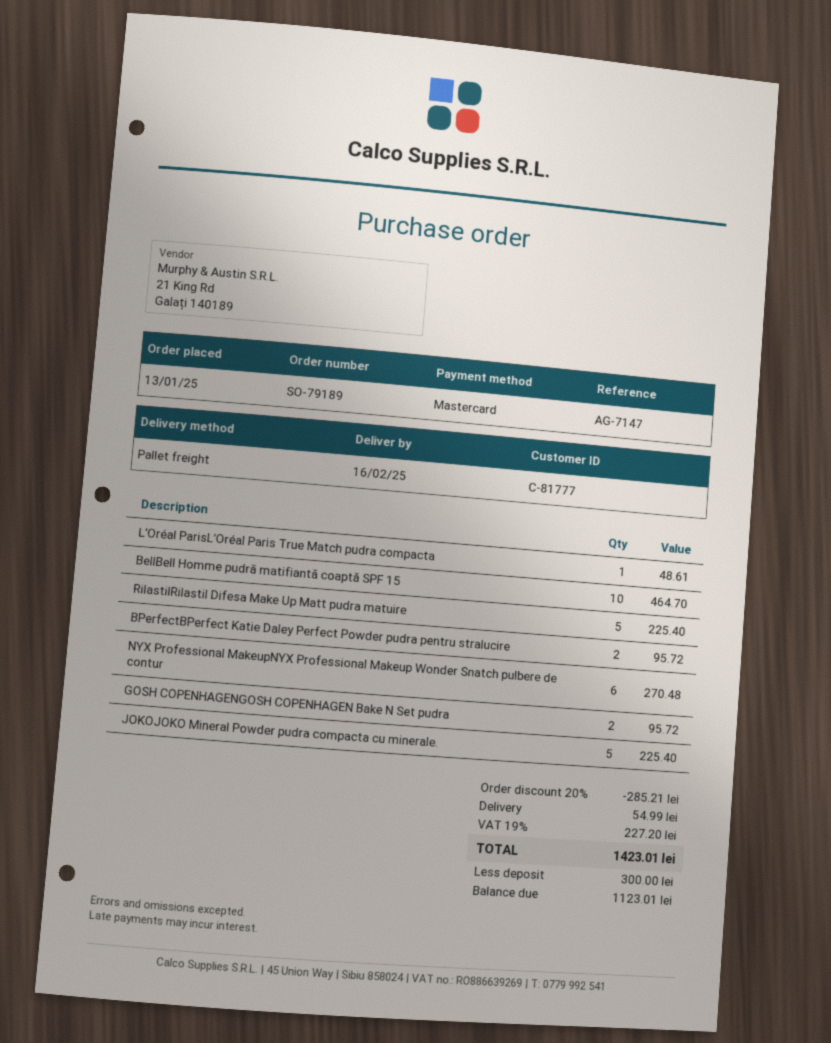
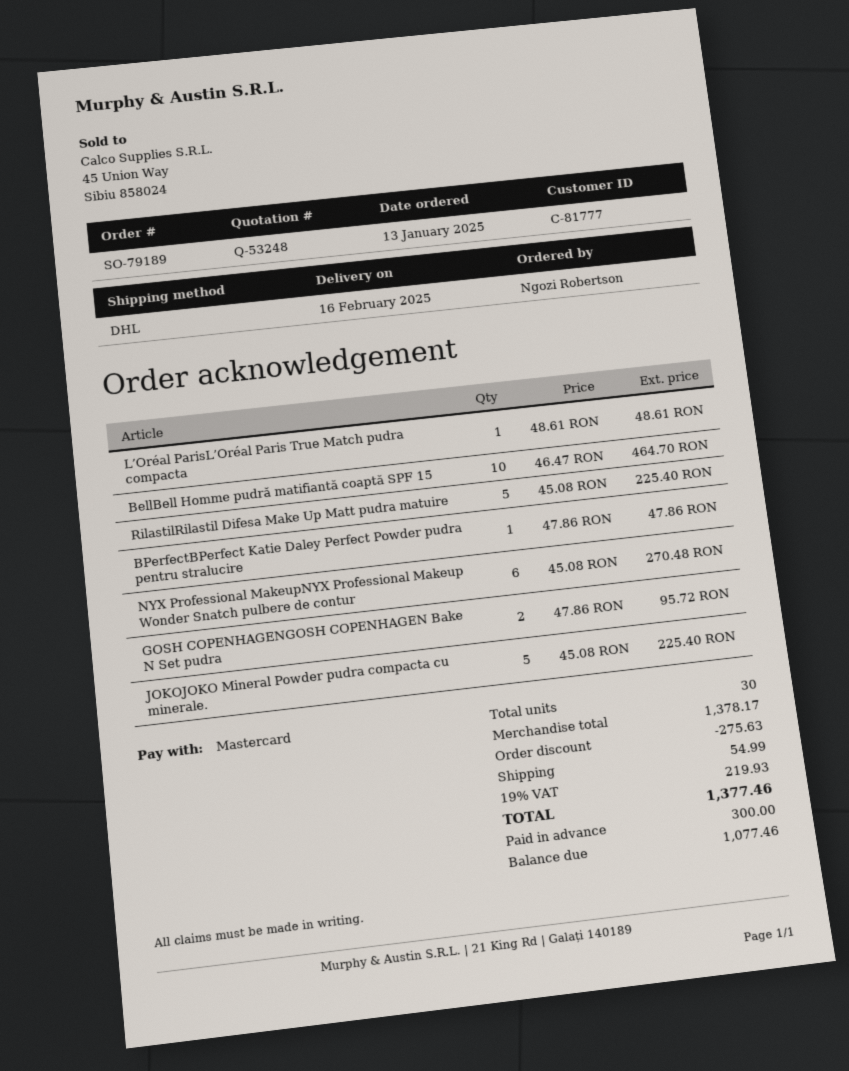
shipping method: pallet freight -> DHL
BPerfectBPerfect Katie Daley Perfect Powder pudra pentru stralucire: 2 for 95.72 -> 1 for 47.86
discount: 285.21 -> 275.63
tax: 19% = 227.20 -> 19% = 219.93
total: 1423.01 -> 1377.46
balance: 1123.01 -> 1077.46

